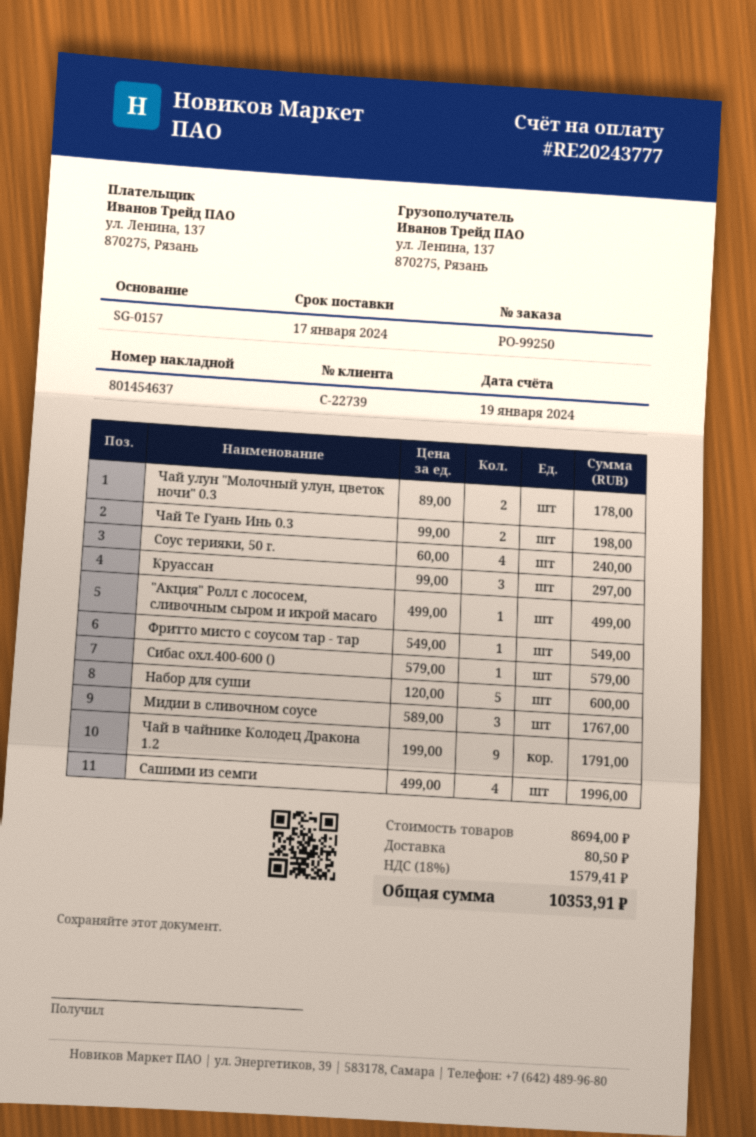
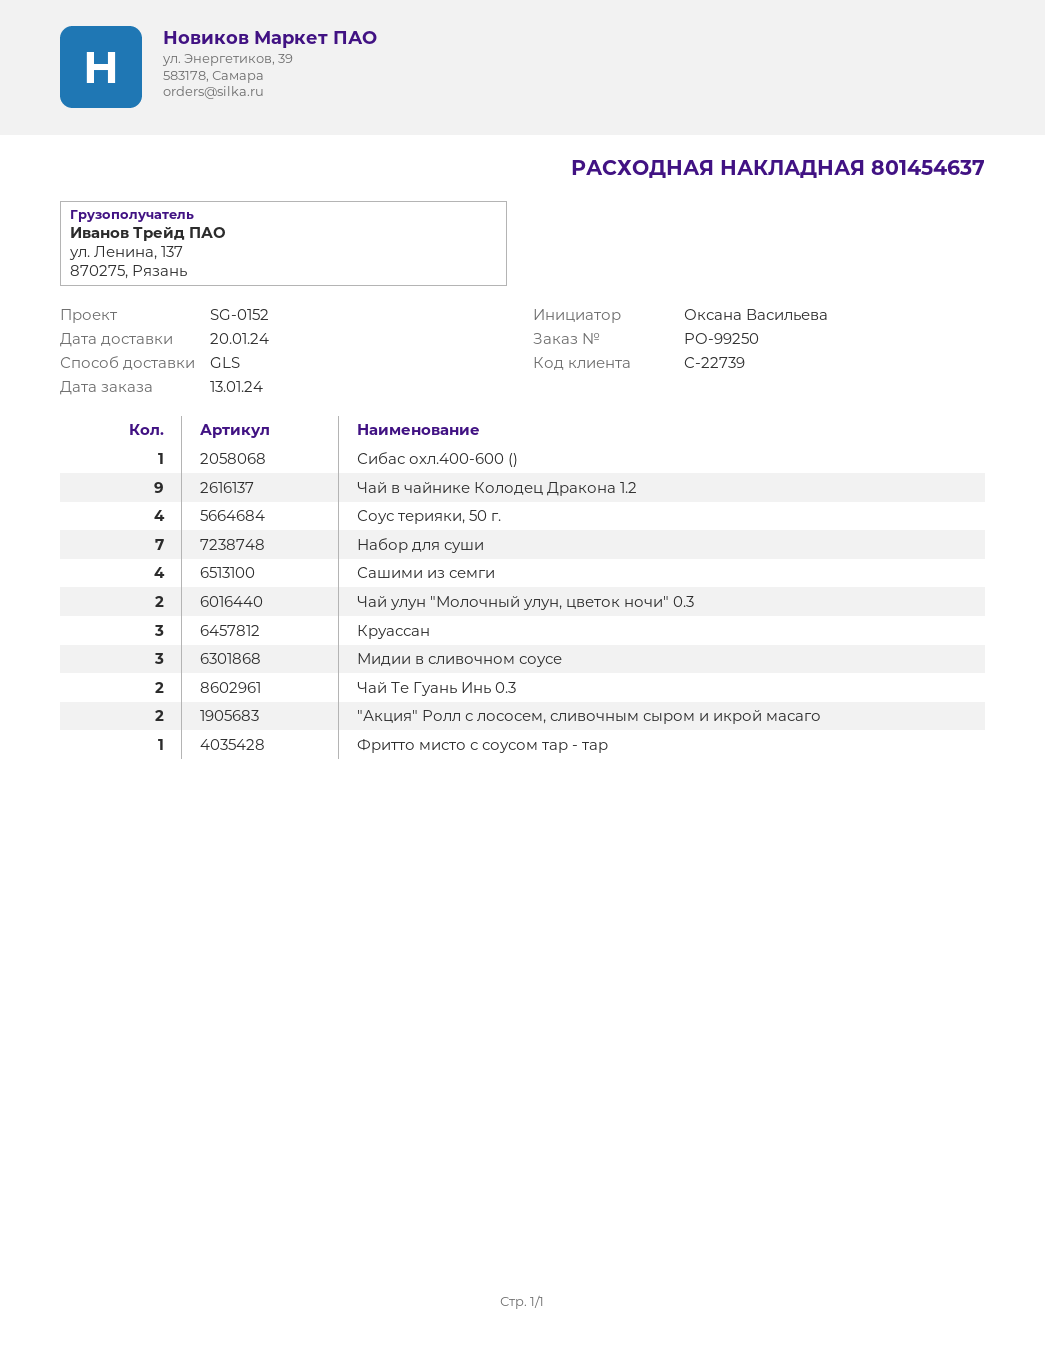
delivery date: 2024-01-17 -> 2024-01-20
reference: SG-0157 -> SG-0152
"Акция" Ролл с лососем, сливочным сыром и икрой масаго: 1 -> 2
Набор для суши: 5 -> 7

